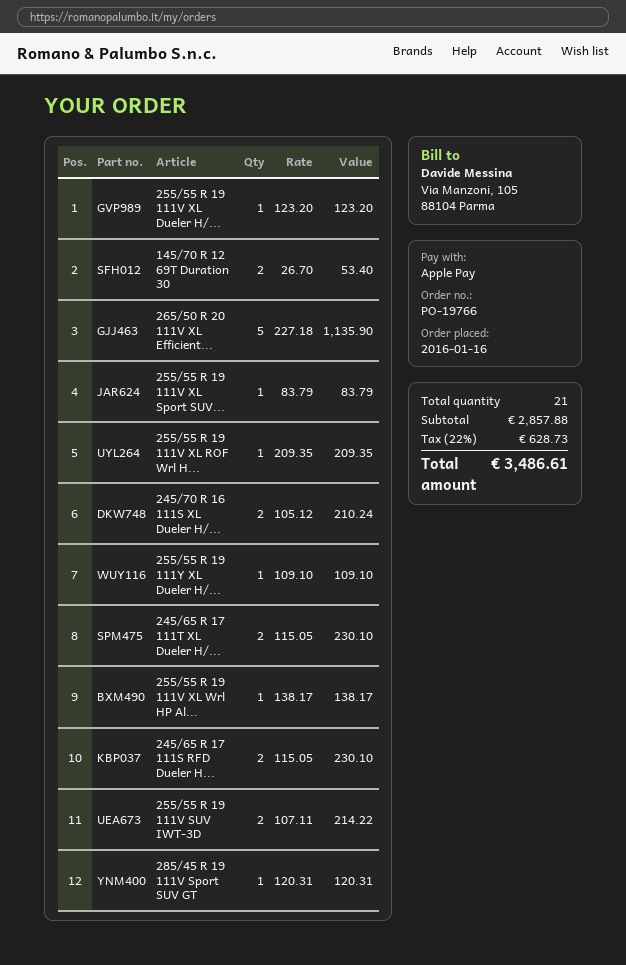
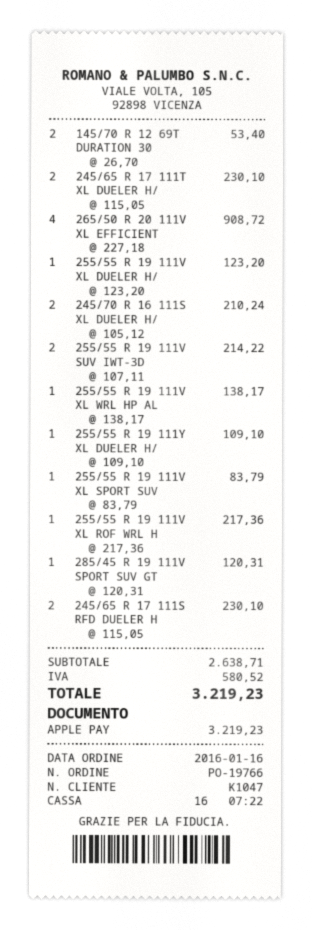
265/50 R 20 111V XL Efficient...: 5 x 227.18 = 1135.90 -> 4 x 227.18 = 908.72
255/55 R 19 111V XL ROF Wrl H...: 1 x 209.35 = 209.35 -> 1 x 217.36 = 217.36
subtotal: 2857.88 -> 2638.71
tax: 628.73 -> 580.52
total: 3486.61 -> 3219.23

